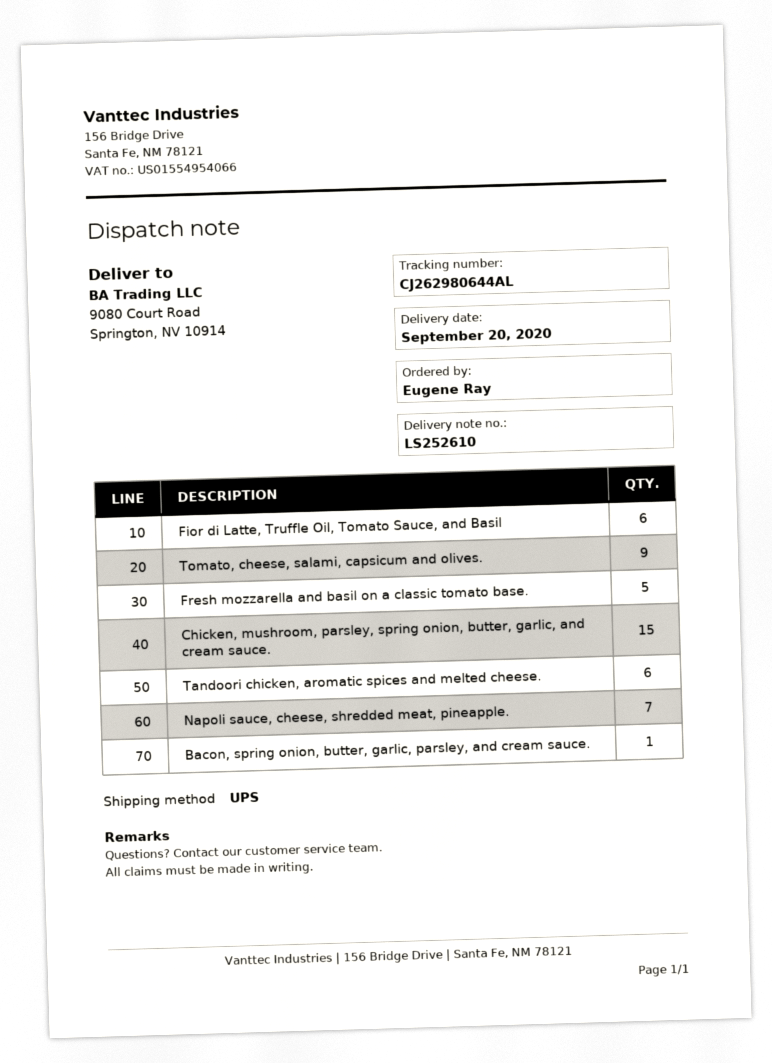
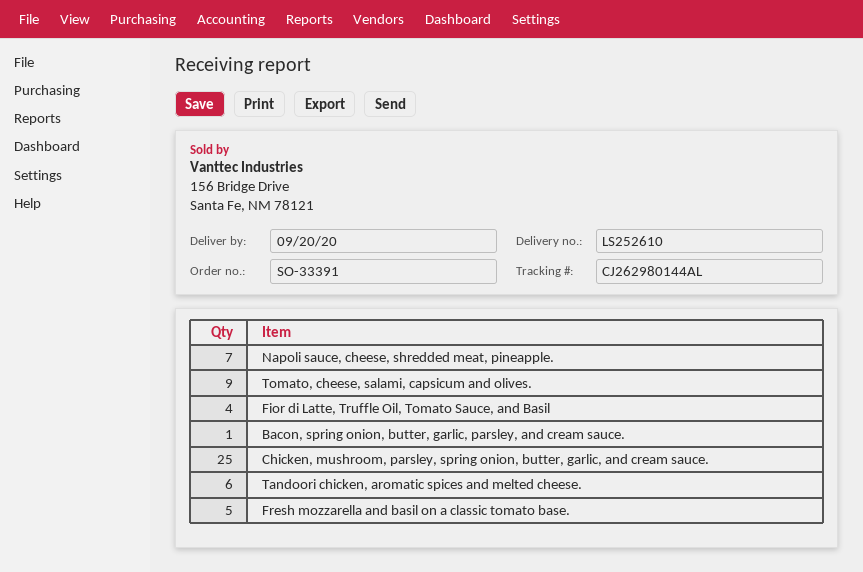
tracking number: CJ262980644AL -> CJ262980144AL
Fior di Latte, Truffle Oil, Tomato Sauce, and Basil: 6 -> 4
Chicken, mushroom, parsley, spring onion, butter, garlic, and cream sauce.: 15 -> 25

